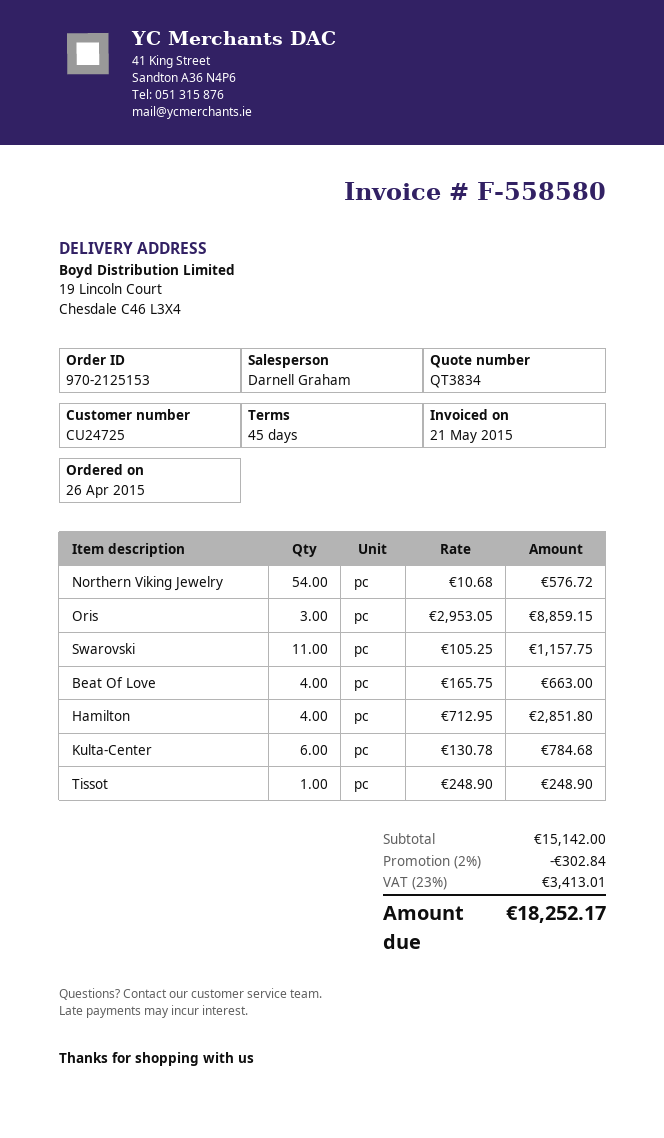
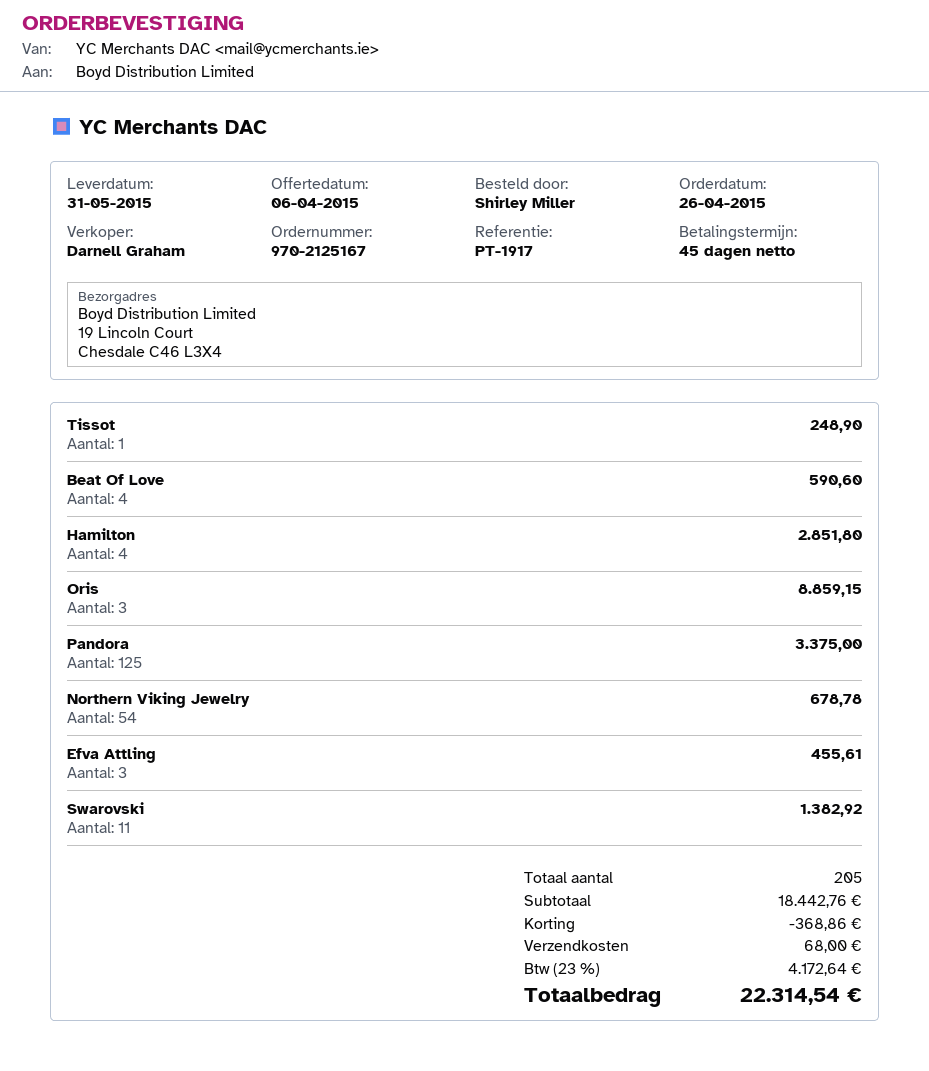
order number: 970-2125153 -> 970-2125167
Northern Viking Jewelry: 54 for 576.72 -> 54 for 678.78
Swarovski: 11 for 1157.75 -> 11 for 1382.92
Beat Of Love: 4 for 663.00 -> 4 for 590.60
Kulta-Center: 6 for 784.68 -> none
Pandora: none -> 125 for 3375.00
Efva Attling: none -> 3 for 455.61
subtotal: 15142.00 -> 18442.76
discount: 302.84 -> 368.86
shipping: none -> 68.00
tax: 23% = 3413.01 -> 23% = 4172.64
total: 18252.17 -> 22314.54

